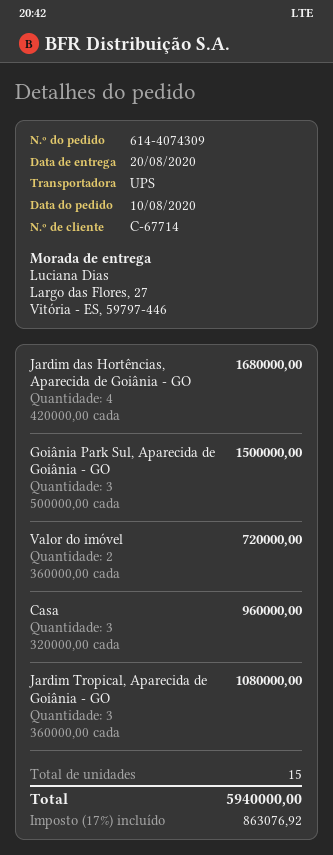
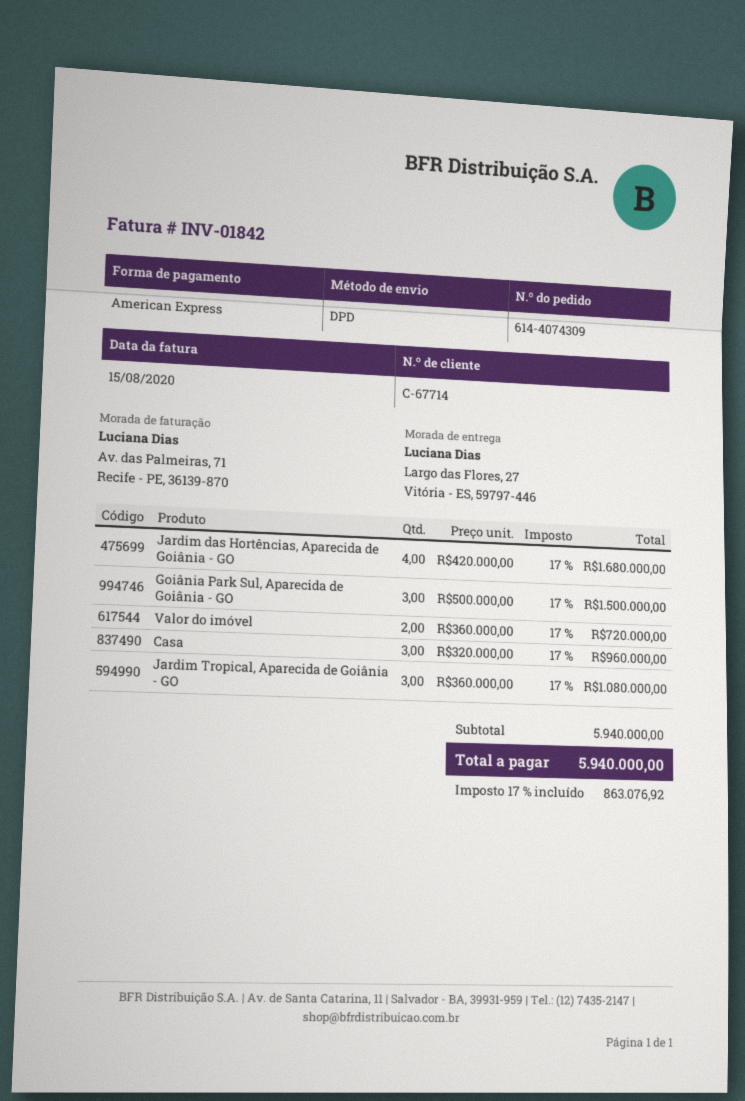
shipping method: UPS -> DPD

